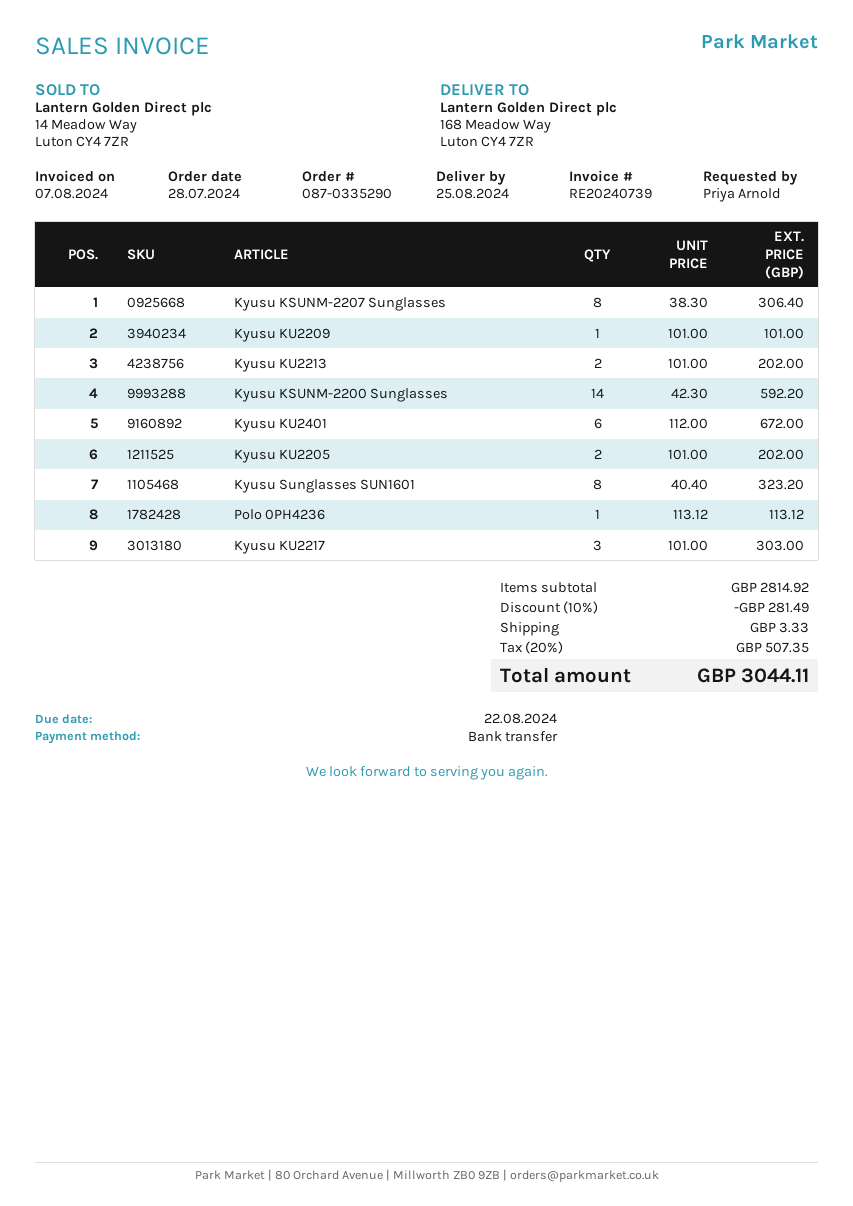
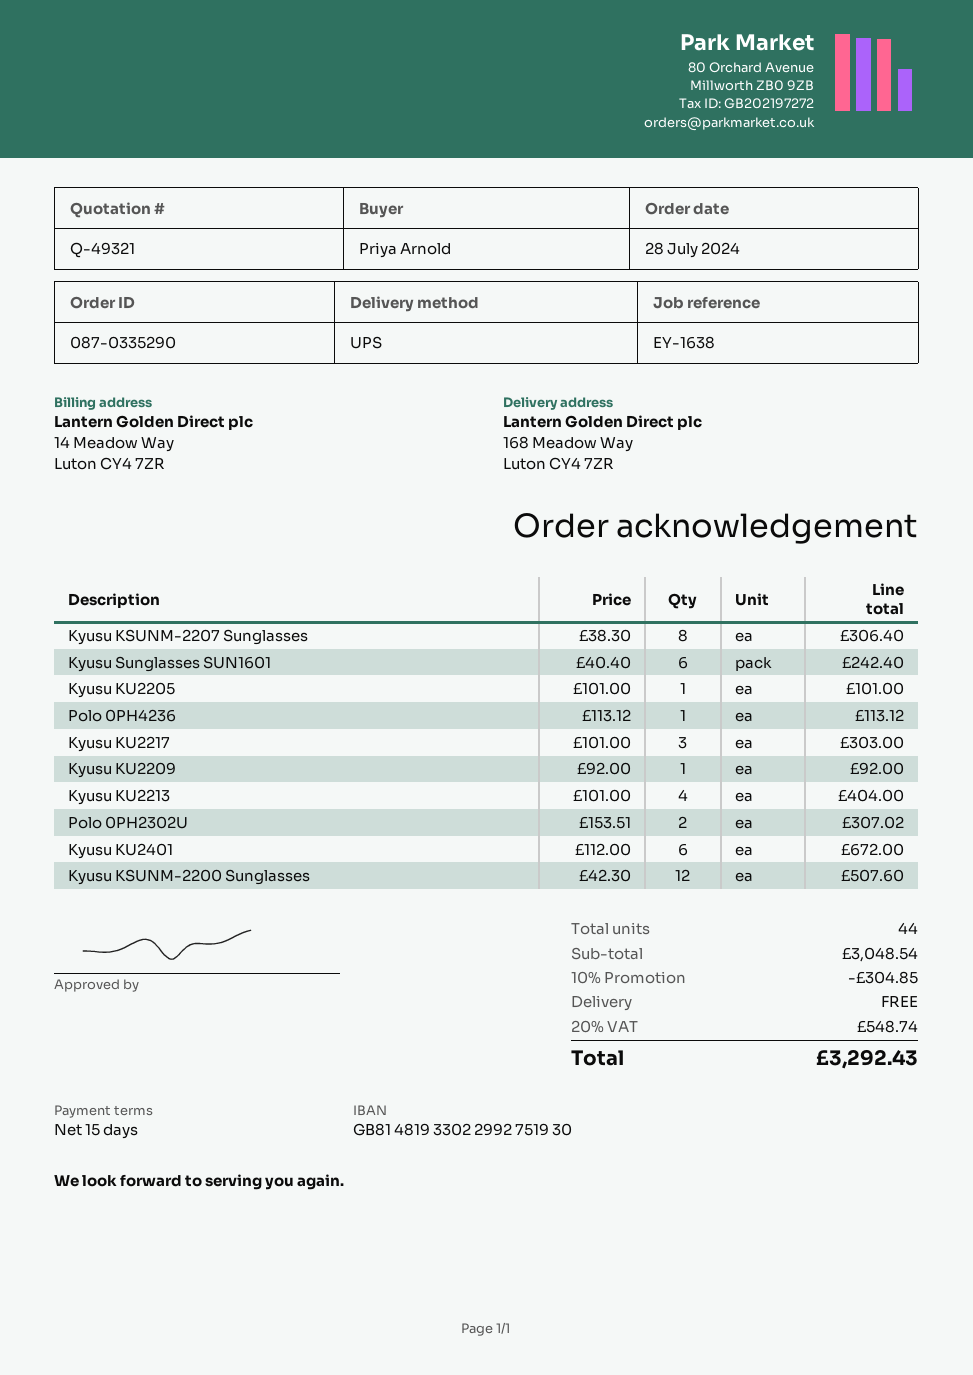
Kyusu KU2209: 1 x 101.00 = 101.00 -> 1 x 92.00 = 92.00
Kyusu KU2213: 2 x 101.00 = 202.00 -> 4 x 101.00 = 404.00
Kyusu KSUNM-2200 Sunglasses: 14 x 42.30 = 592.20 -> 12 x 42.30 = 507.60
Kyusu KU2205: 2 x 101.00 = 202.00 -> 1 x 101.00 = 101.00
Kyusu Sunglasses SUN1601: 8 x 40.40 = 323.20 -> 6 x 40.40 = 242.40
Polo 0PH2302U: none -> 2 x 153.51 = 307.02
subtotal: 2814.92 -> 3048.54
discount: 10% = 281.49 -> 10% = 304.85
shipping: 3.33 -> 0.00
tax: 20% = 507.35 -> 20% = 548.74
total: 3044.11 -> 3292.43

